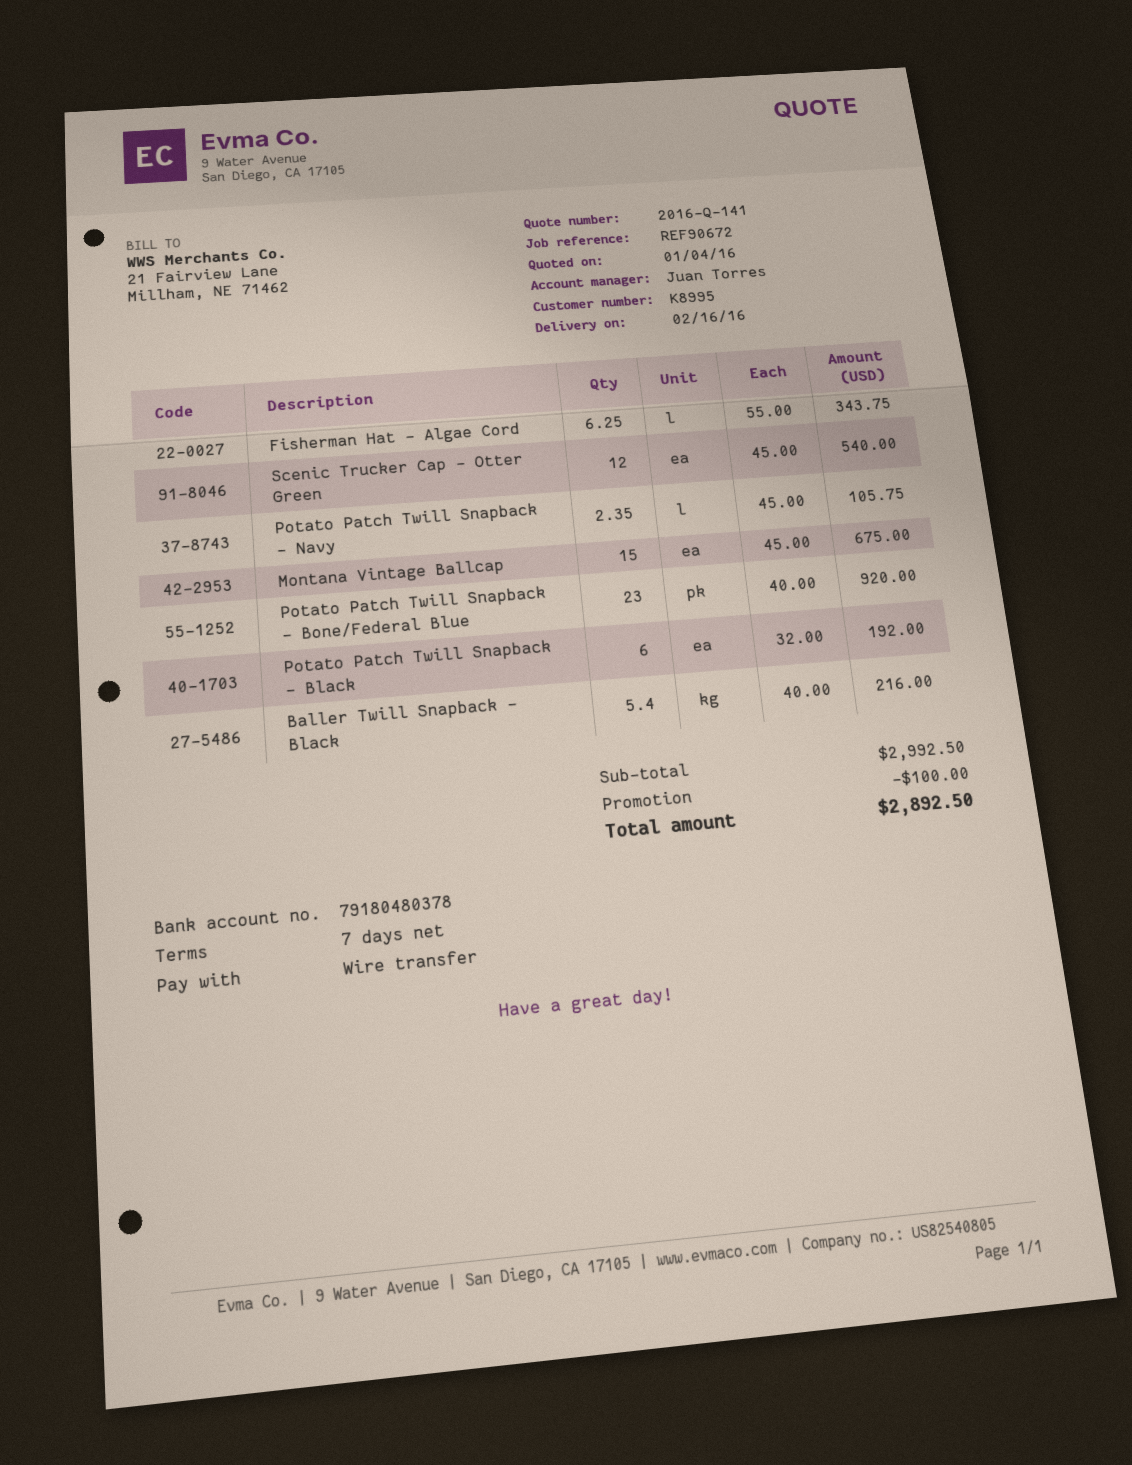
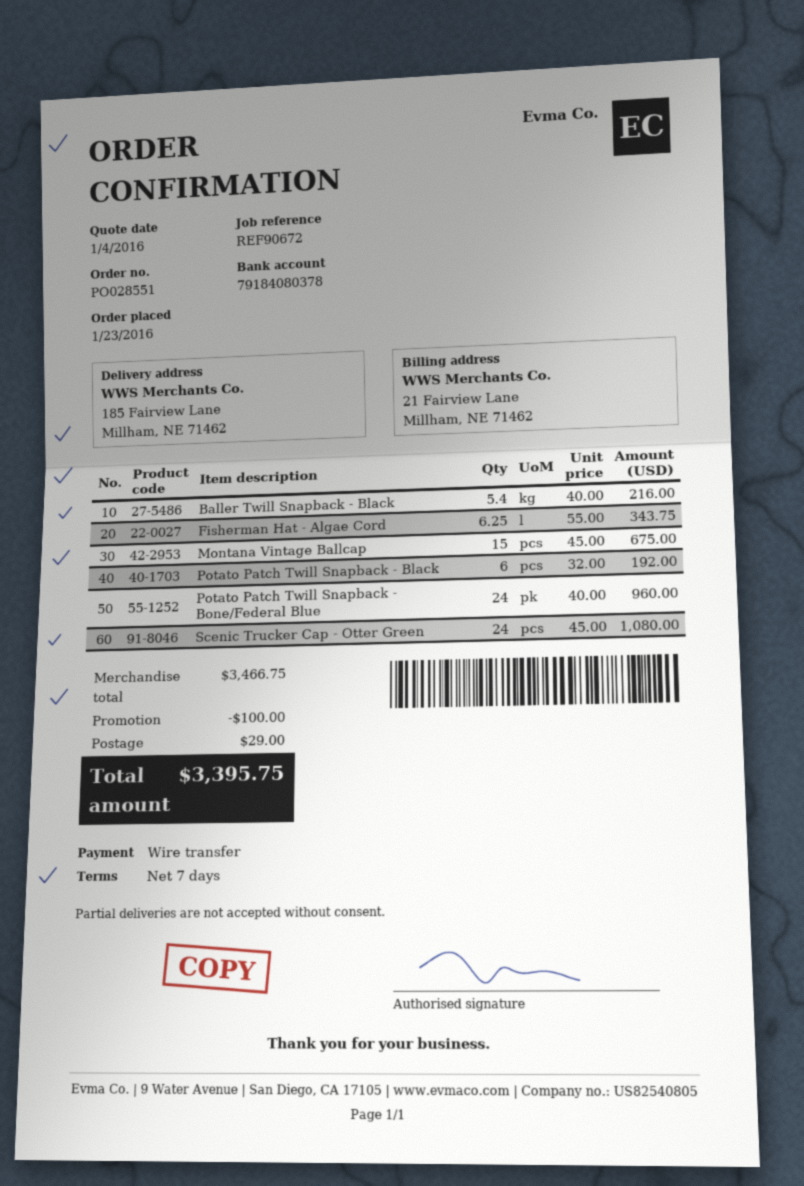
bank account: 79180480378 -> 79184080378
Scenic Trucker Cap - Otter Green: 12 x 45.00 = 540.00 -> 24 x 45.00 = 1080.00
Potato Patch Twill Snapback - Navy: 2.35 x 45.00 = 105.75 -> none
Potato Patch Twill Snapback - Bone/Federal Blue: 23 x 40.00 = 920.00 -> 24 x 40.00 = 960.00
subtotal: 2992.50 -> 3466.75
shipping: none -> 29.00
total: 2892.50 -> 3395.75

